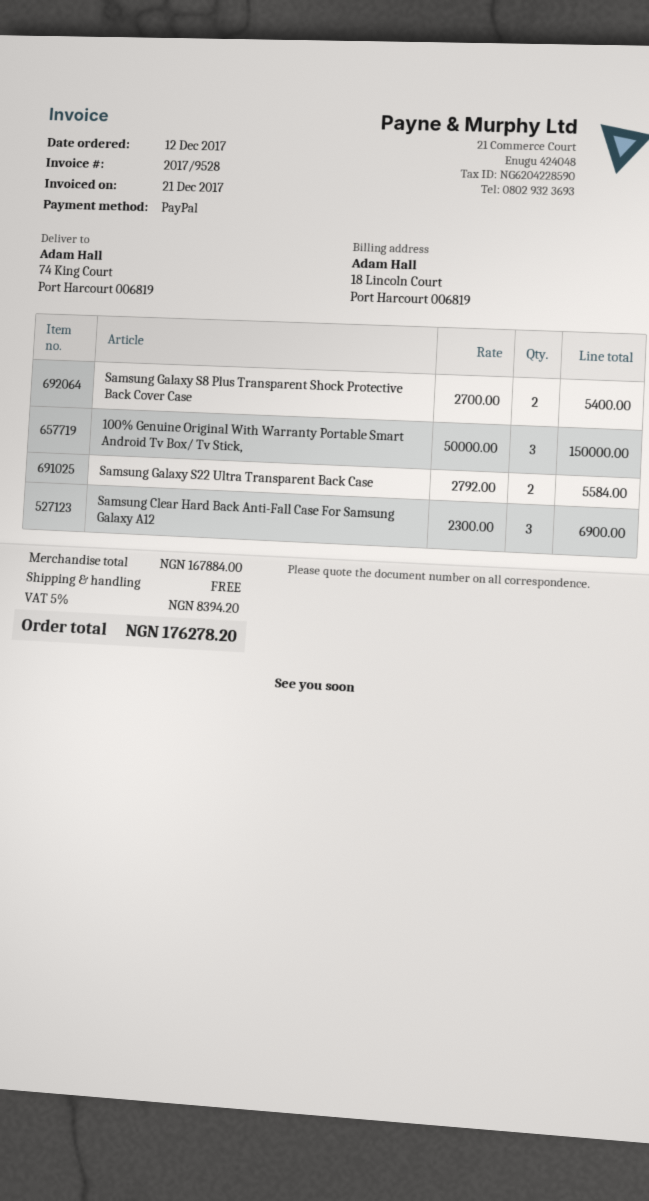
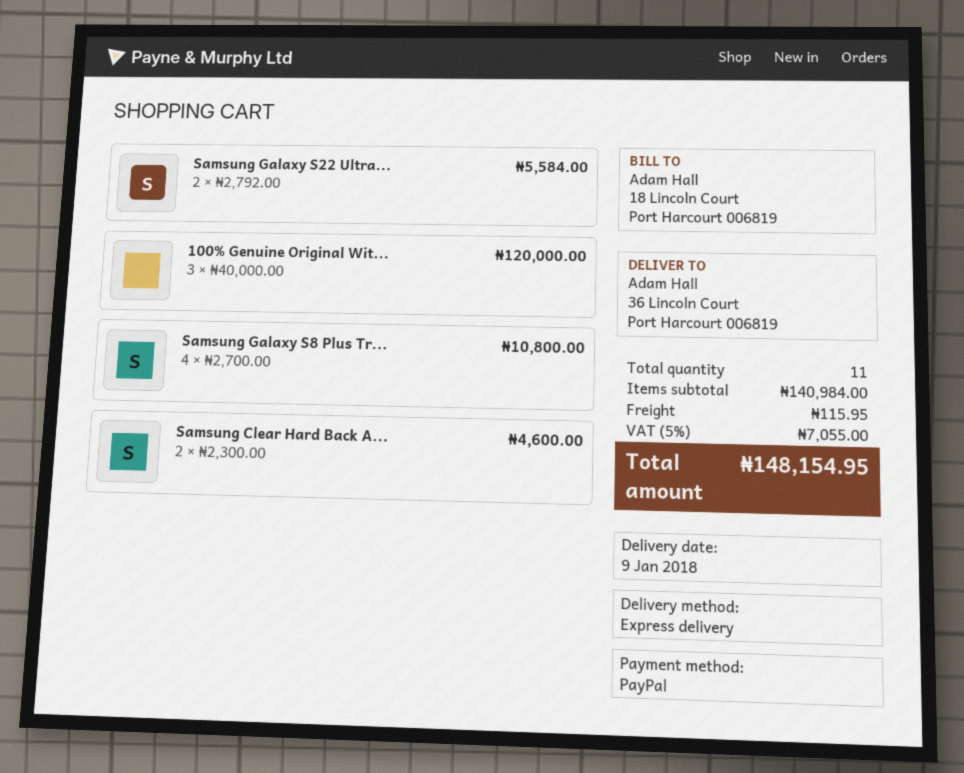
ship to: 74 King Court, Port Harcourt 006819 -> 36 Lincoln Court, Port Harcourt 006819
Samsung Galaxy S8 Plus Transparent Shock Protective Back Cover Case: 2 x 2700.00 = 5400.00 -> 4 x 2700.00 = 10800.00
100% Genuine Original With Warranty Portable Smart Android Tv Box/ Tv Stick,: 3 x 50000.00 = 150000.00 -> 3 x 40000.00 = 120000.00
Samsung Clear Hard Back Anti-Fall Case For Samsung Galaxy A12: 3 x 2300.00 = 6900.00 -> 2 x 2300.00 = 4600.00
subtotal: 167884.00 -> 140984.00
shipping: 0.00 -> 115.95
tax: 5% = 8394.20 -> 5% = 7055.00
total: 176278.20 -> 148154.95

